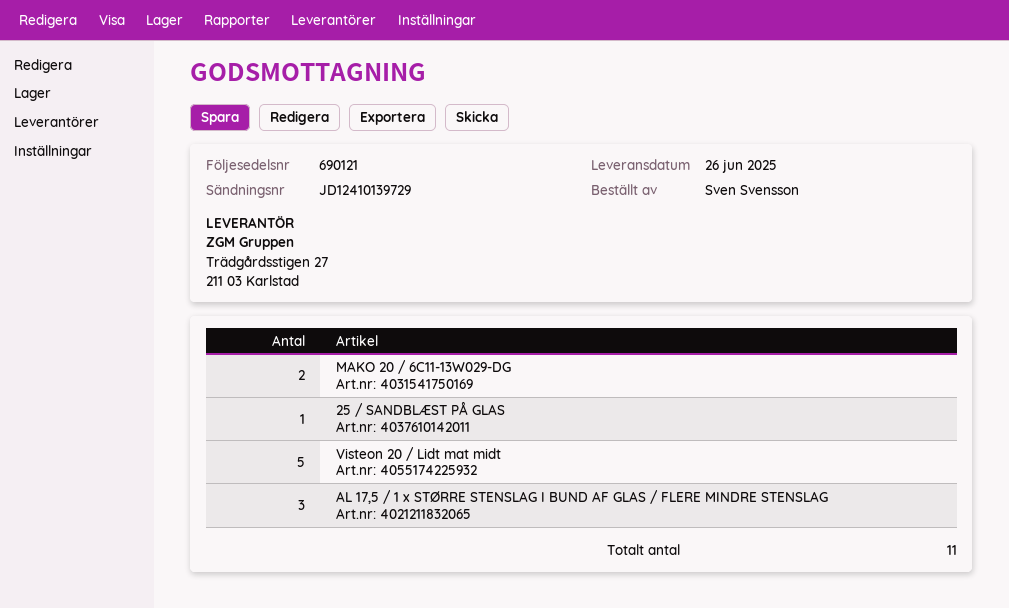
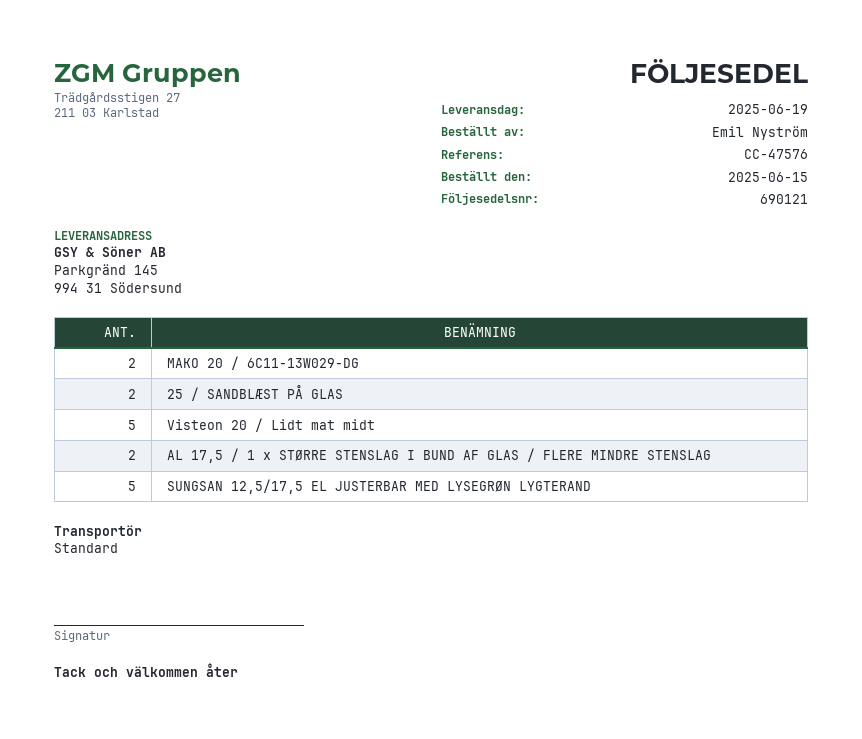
delivery date: 2025-06-26 -> 2025-06-19
ordered by: Sven Svensson -> Emil Nyström
25 / SANDBLÆST PÅ GLAS: 1 -> 2
AL 17,5 / 1 x STØRRE STENSLAG I BUND AF GLAS / FLERE MINDRE STENSLAG: 3 -> 2
SUNGSAN 12,5/17,5 EL JUSTERBAR MED LYSEGRØN LYGTERAND: none -> 5

